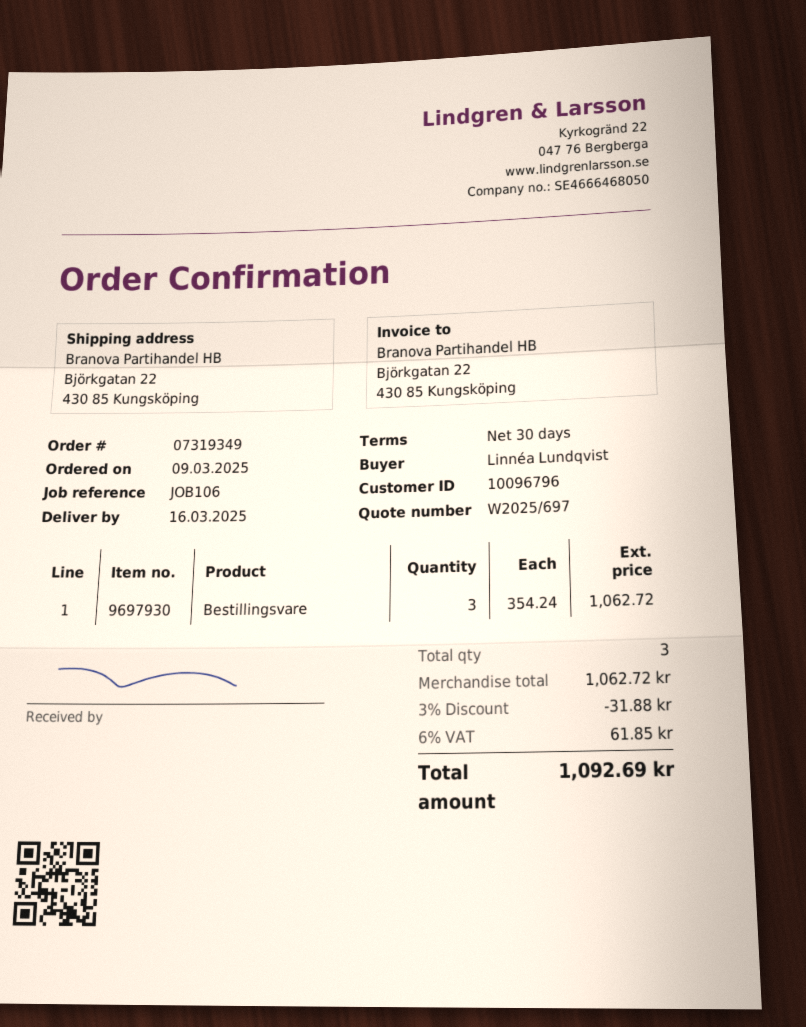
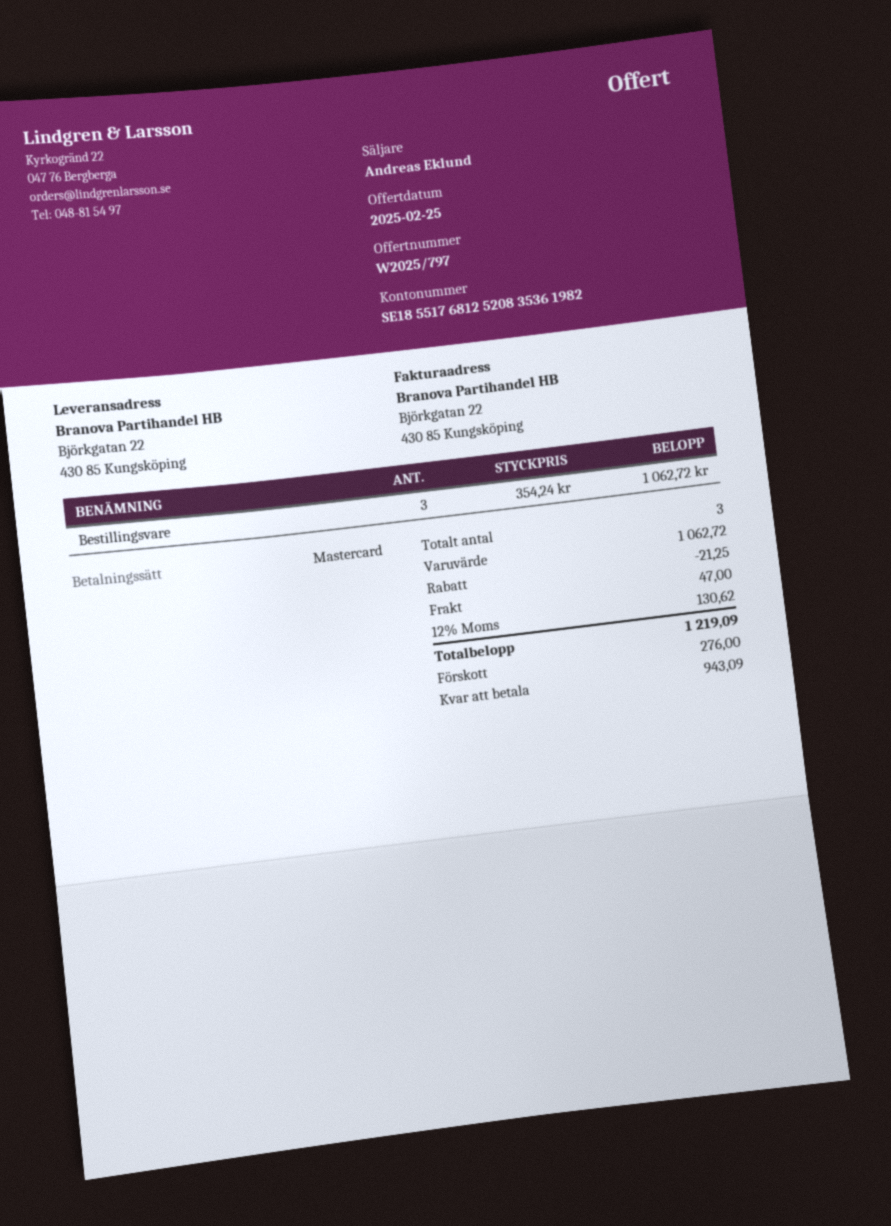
quote number: W2025/697 -> W2025/797
discount: 31.88 -> 21.25
shipping: none -> 47.00
tax: 6% = 61.85 -> 12% = 130.62
total: 1092.69 -> 1219.09

